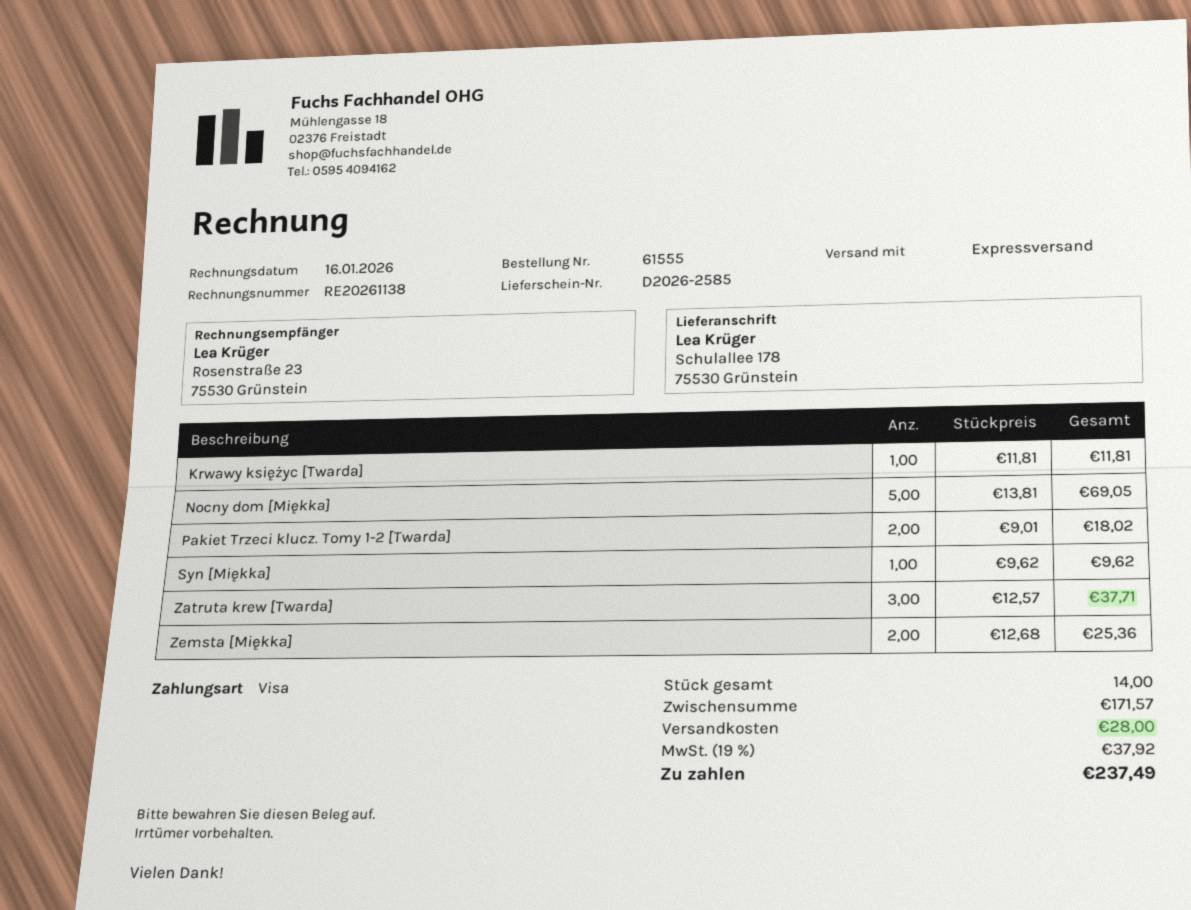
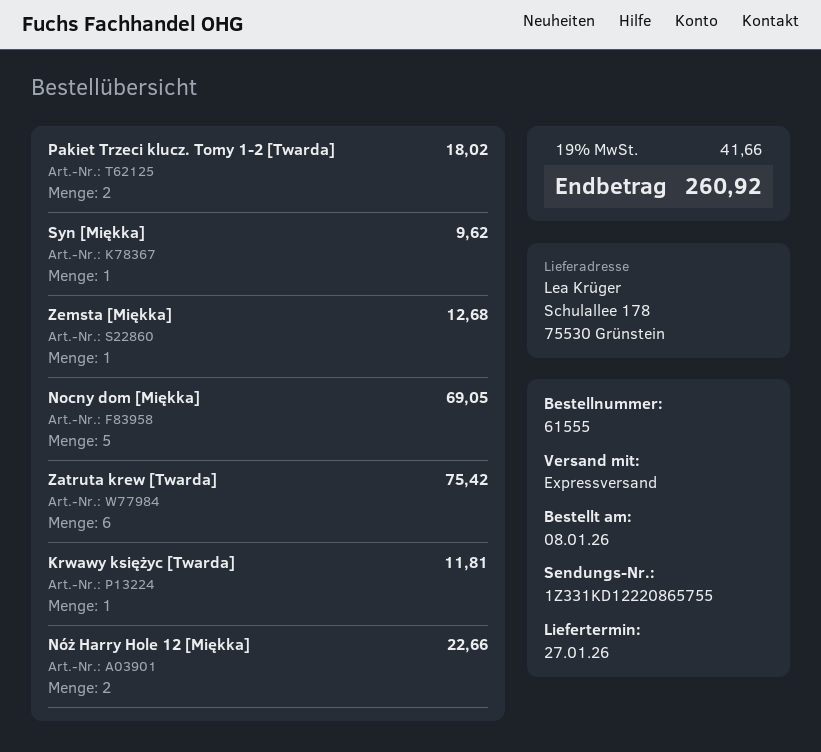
Zatruta krew [Twarda]: 3 for 37.71 -> 6 for 75.42
Zemsta [Miękka]: 2 for 25.36 -> 1 for 12.68
Nóż Harry Hole 12 [Miękka]: none -> 2 for 22.66
shipping: 28.00 -> none
tax: 19% = 37.92 -> 19% = 41.66
total: 237.49 -> 260.92

